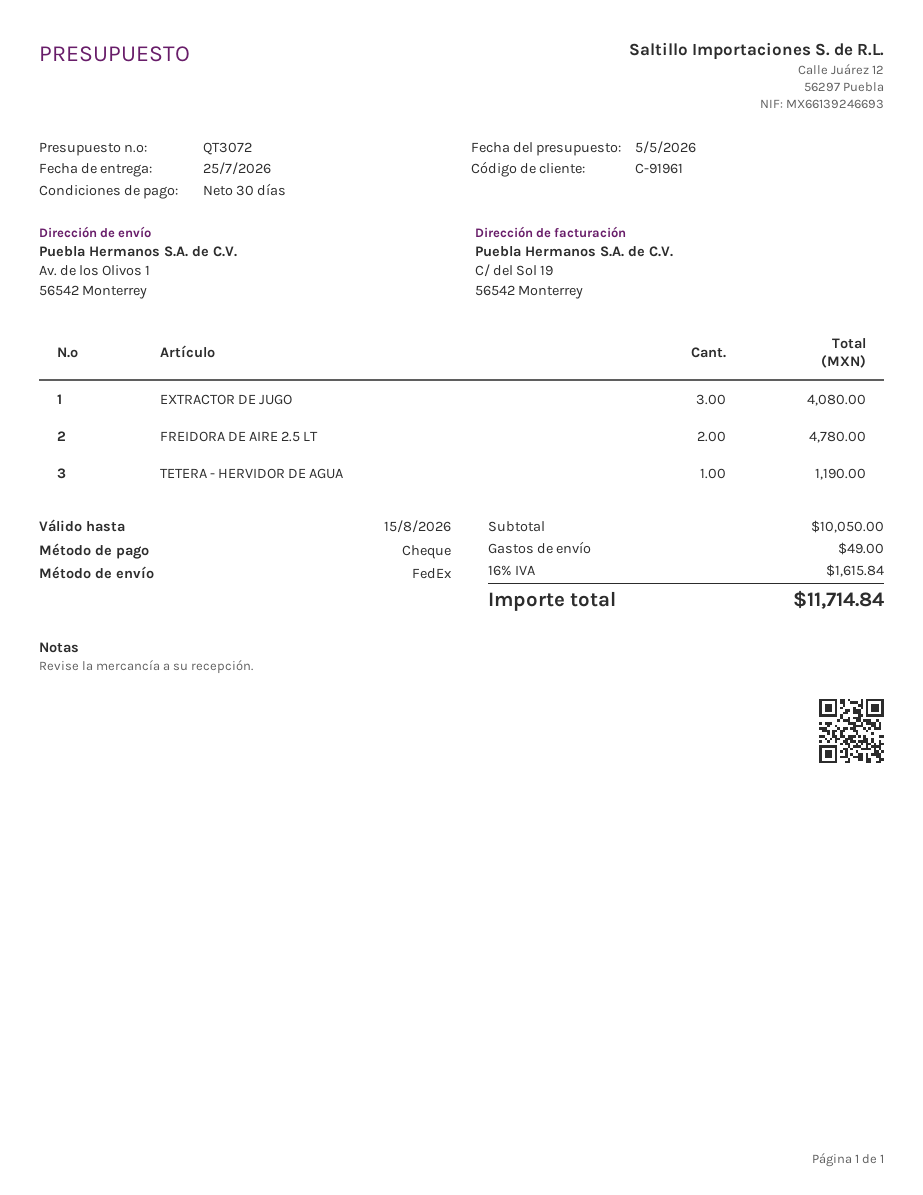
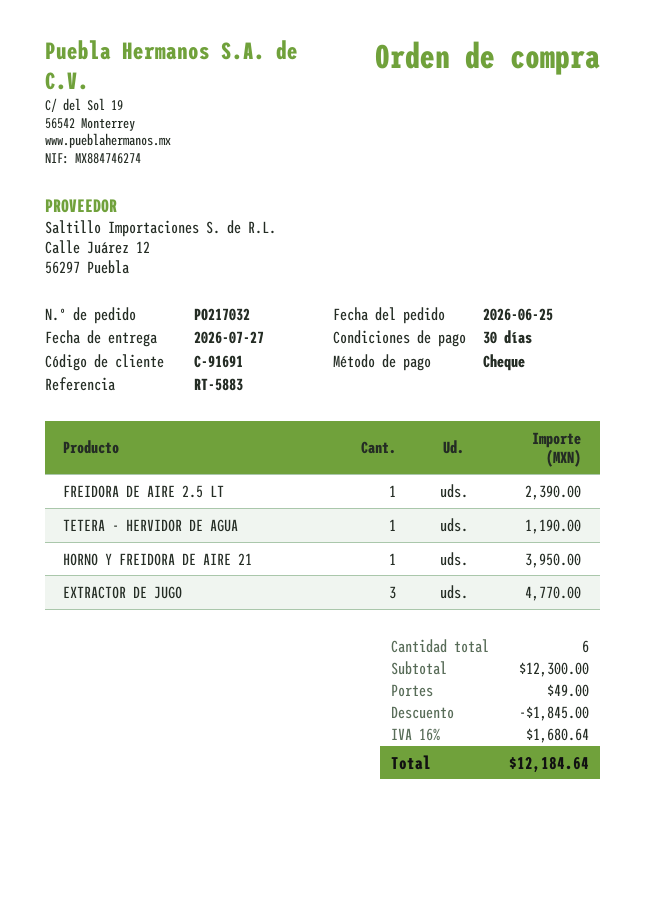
delivery date: 2026-07-25 -> 2026-07-27
customer number: C-91961 -> C-91691
EXTRACTOR DE JUGO: 3 for 4080.00 -> 3 for 4770.00
FREIDORA DE AIRE 2.5 LT: 2 for 4780.00 -> 1 for 2390.00
HORNO Y FREIDORA DE AIRE 21: none -> 1 for 3950.00
subtotal: 10050.00 -> 12300.00
discount: none -> 1845.00
tax: 16% = 1615.84 -> 16% = 1680.64
total: 11714.84 -> 12184.64

